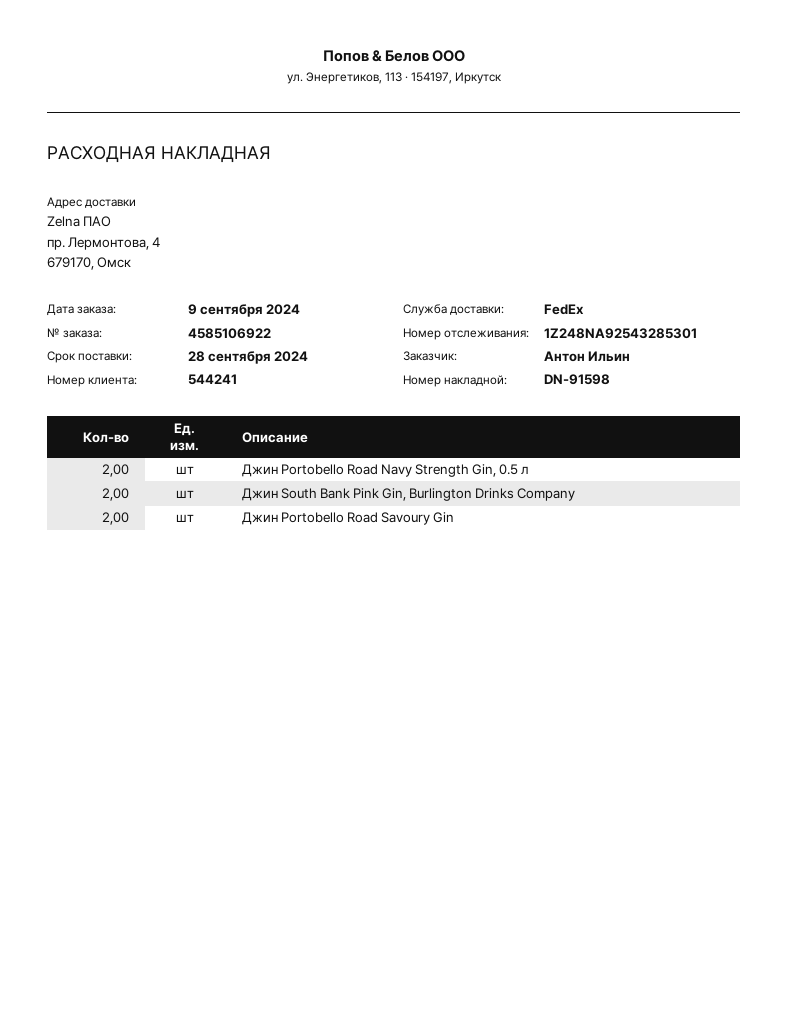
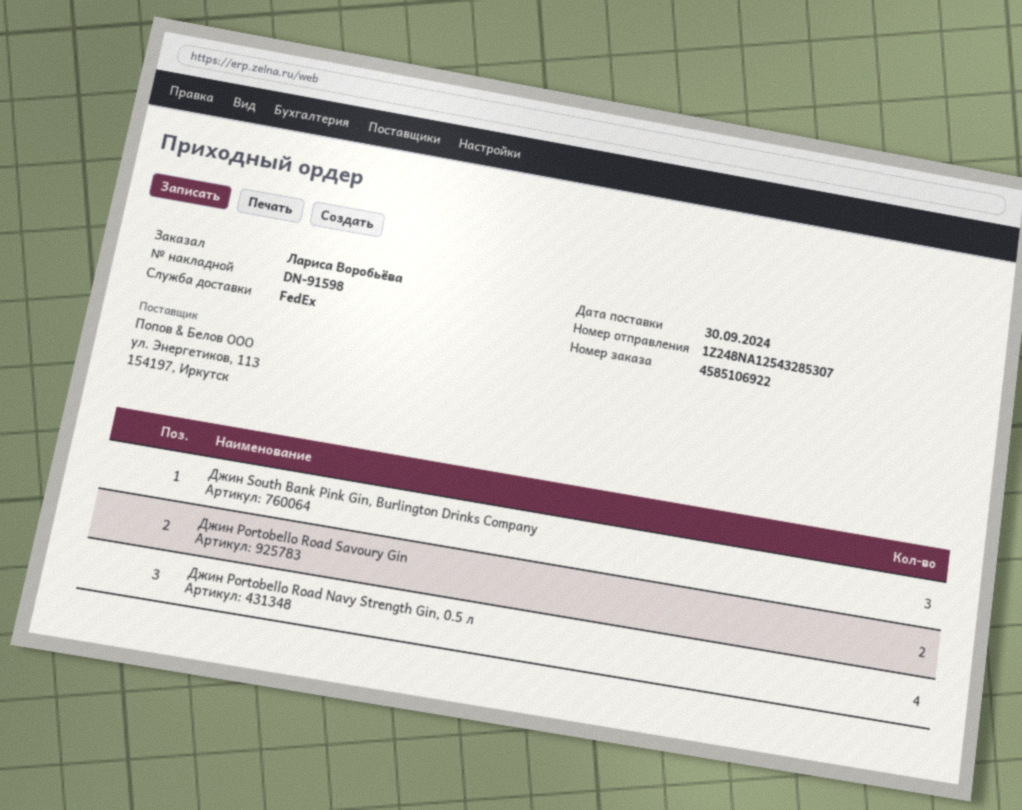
delivery date: 2024-09-28 -> 2024-09-30
ordered by: Антон Ильин -> Лариса Воробьёва
tracking number: 1Z248NA92543285301 -> 1Z248NA12543285307
Джин Portobello Road Navy Strength Gin, 0.5 л: 2 -> 4
Джин South Bank Pink Gin, Burlington Drinks Company: 2 -> 3

